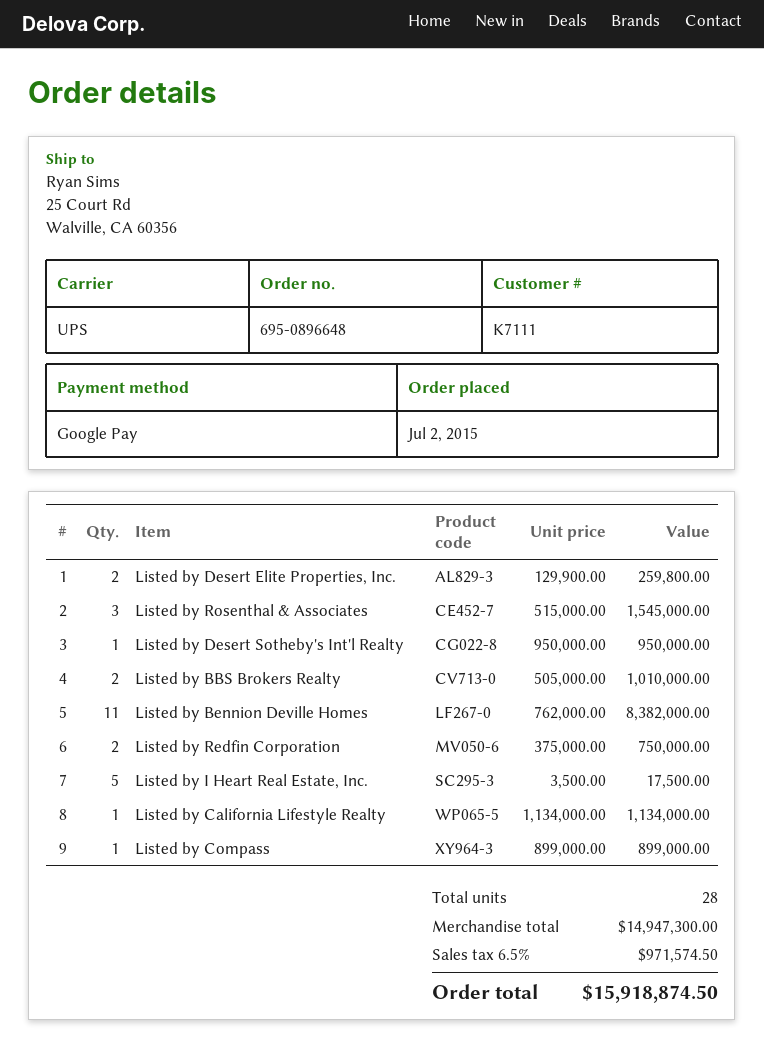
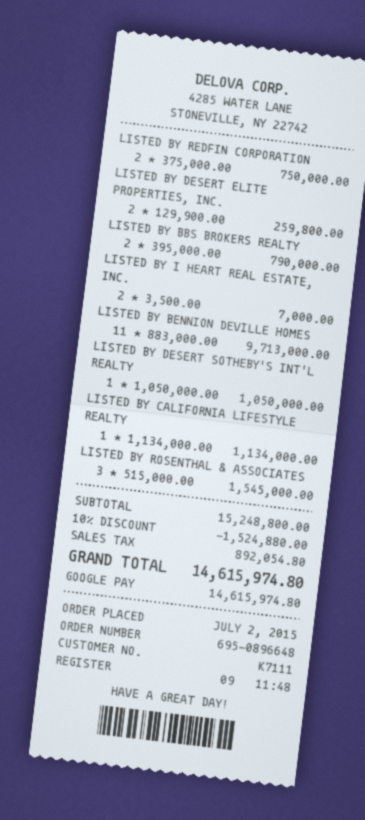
Listed by Desert Sotheby's Int'l Realty: 1 x 950000.00 = 950000.00 -> 1 x 1050000.00 = 1050000.00
Listed by BBS Brokers Realty: 2 x 505000.00 = 1010000.00 -> 2 x 395000.00 = 790000.00
Listed by Bennion Deville Homes: 11 x 762000.00 = 8382000.00 -> 11 x 883000.00 = 9713000.00
Listed by I Heart Real Estate, Inc.: 5 x 3500.00 = 17500.00 -> 2 x 3500.00 = 7000.00
Listed by Compass: 1 x 899000.00 = 899000.00 -> none
subtotal: 14947300.00 -> 15248800.00
discount: none -> 10% = 1524880.00
tax: 971574.50 -> 892054.80
total: 15918874.50 -> 14615974.80

